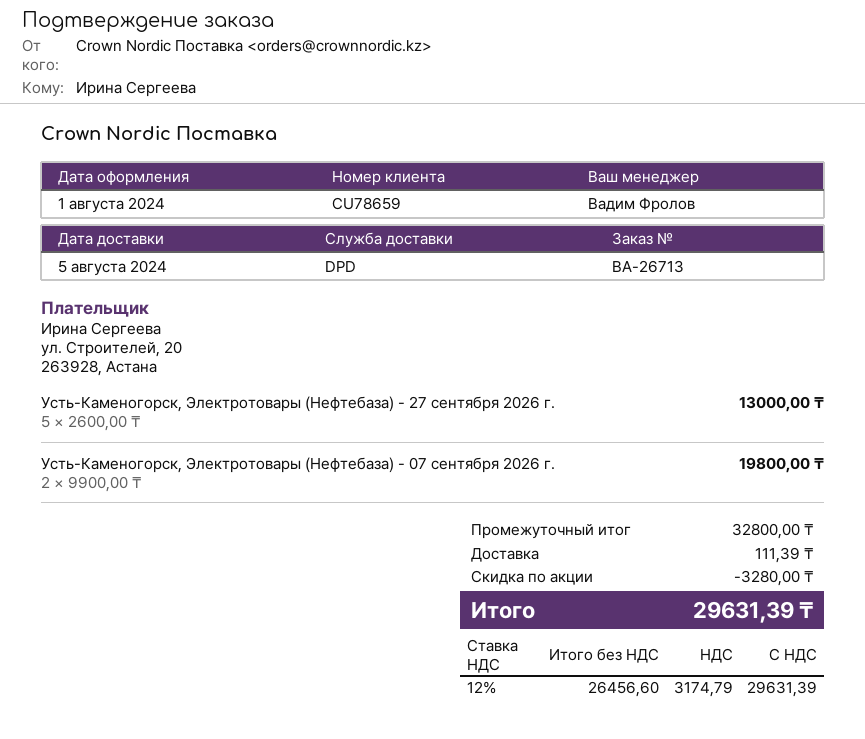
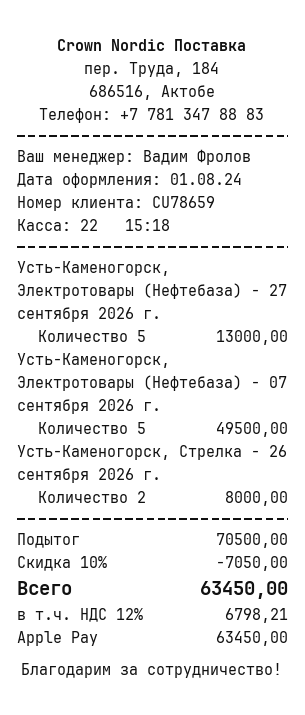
Усть-Каменогорск, Электротовары (Нефтебаза) - 07 сентября 2026 г.: 2 for 19800.00 -> 5 for 49500.00
Усть-Каменогорск, Стрелка - 26 сентября 2026 г.: none -> 2 for 8000.00
subtotal: 32800.00 -> 70500.00
discount: 3280.00 -> 7050.00
shipping: 111.39 -> none
tax: 12% = 3174.79 -> 12% = 6798.21
total: 29631.39 -> 63450.00

